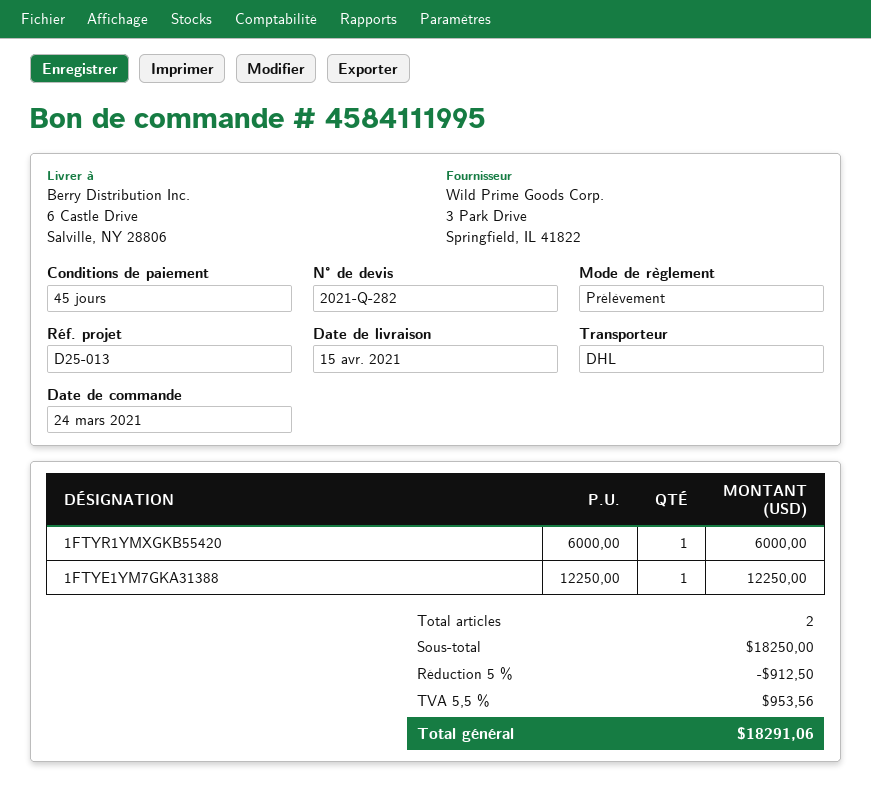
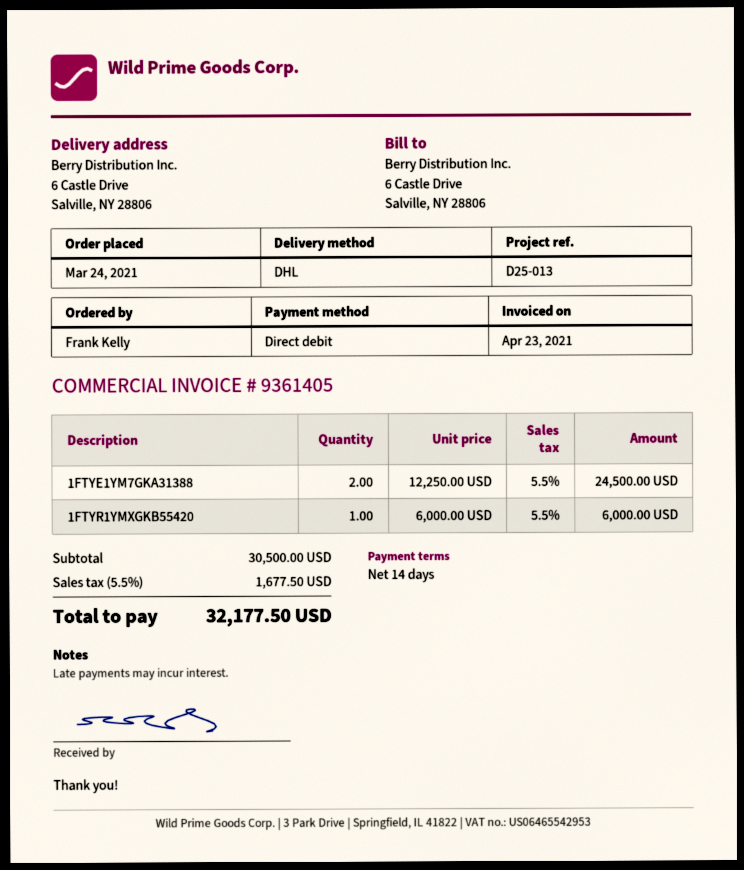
payment terms: 45 days -> 14 days
1FTYE1YM7GKA31388: 1 x 12250.00 = 12250.00 -> 2 x 12250.00 = 24500.00
subtotal: 18250.00 -> 30500.00
discount: 5% = 912.50 -> none
tax: 5.5% = 953.56 -> 5.5% = 1677.50
total: 18291.06 -> 32177.50

